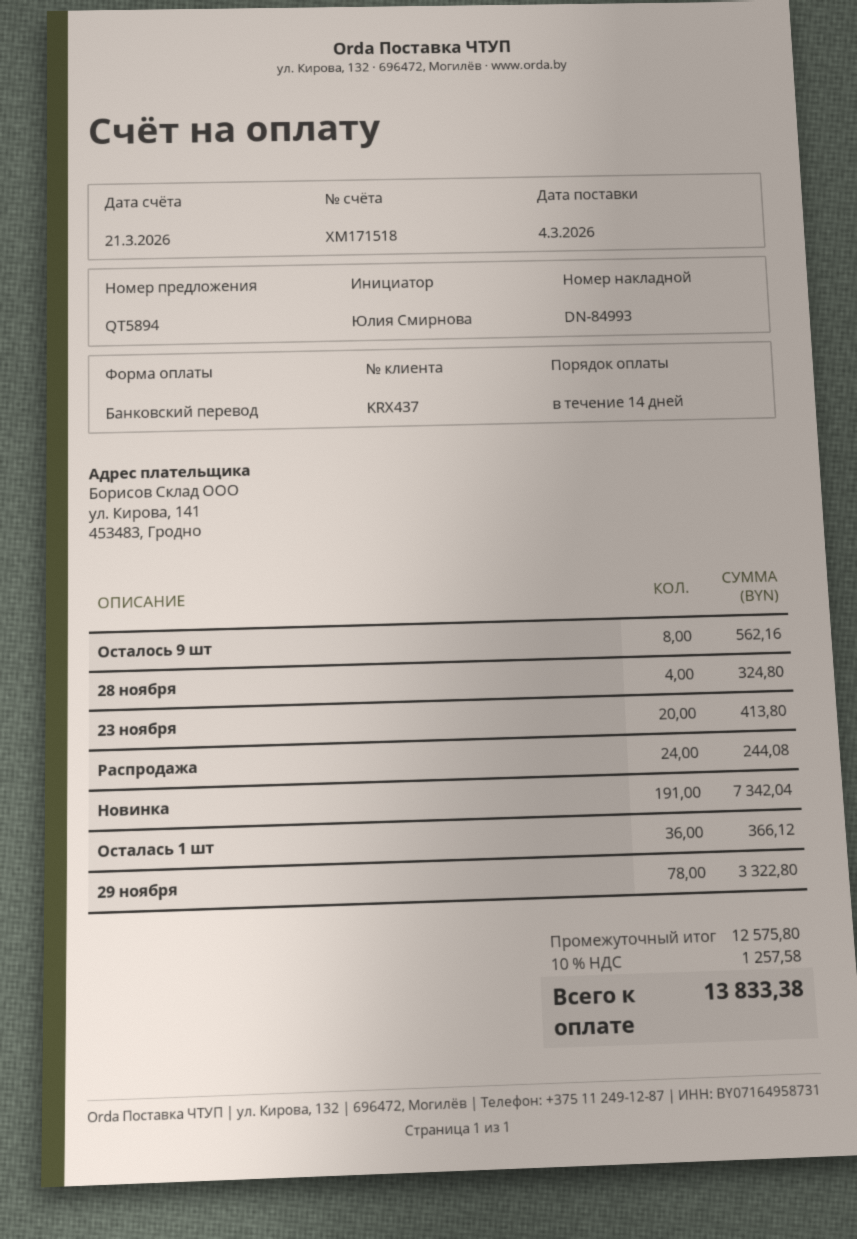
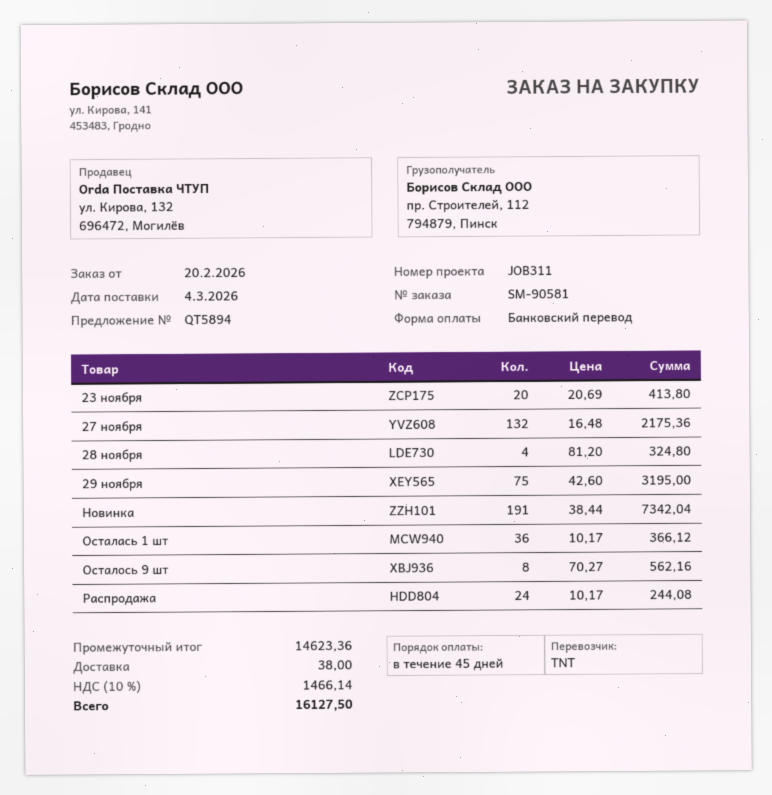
payment terms: 14 days -> 45 days
29 ноября: 78 for 3322.80 -> 75 for 3195.00
27 ноября: none -> 132 for 2175.36
subtotal: 12575.80 -> 14623.36
shipping: none -> 38.00
tax: 10% = 1257.58 -> 10% = 1466.14
total: 13833.38 -> 16127.50

